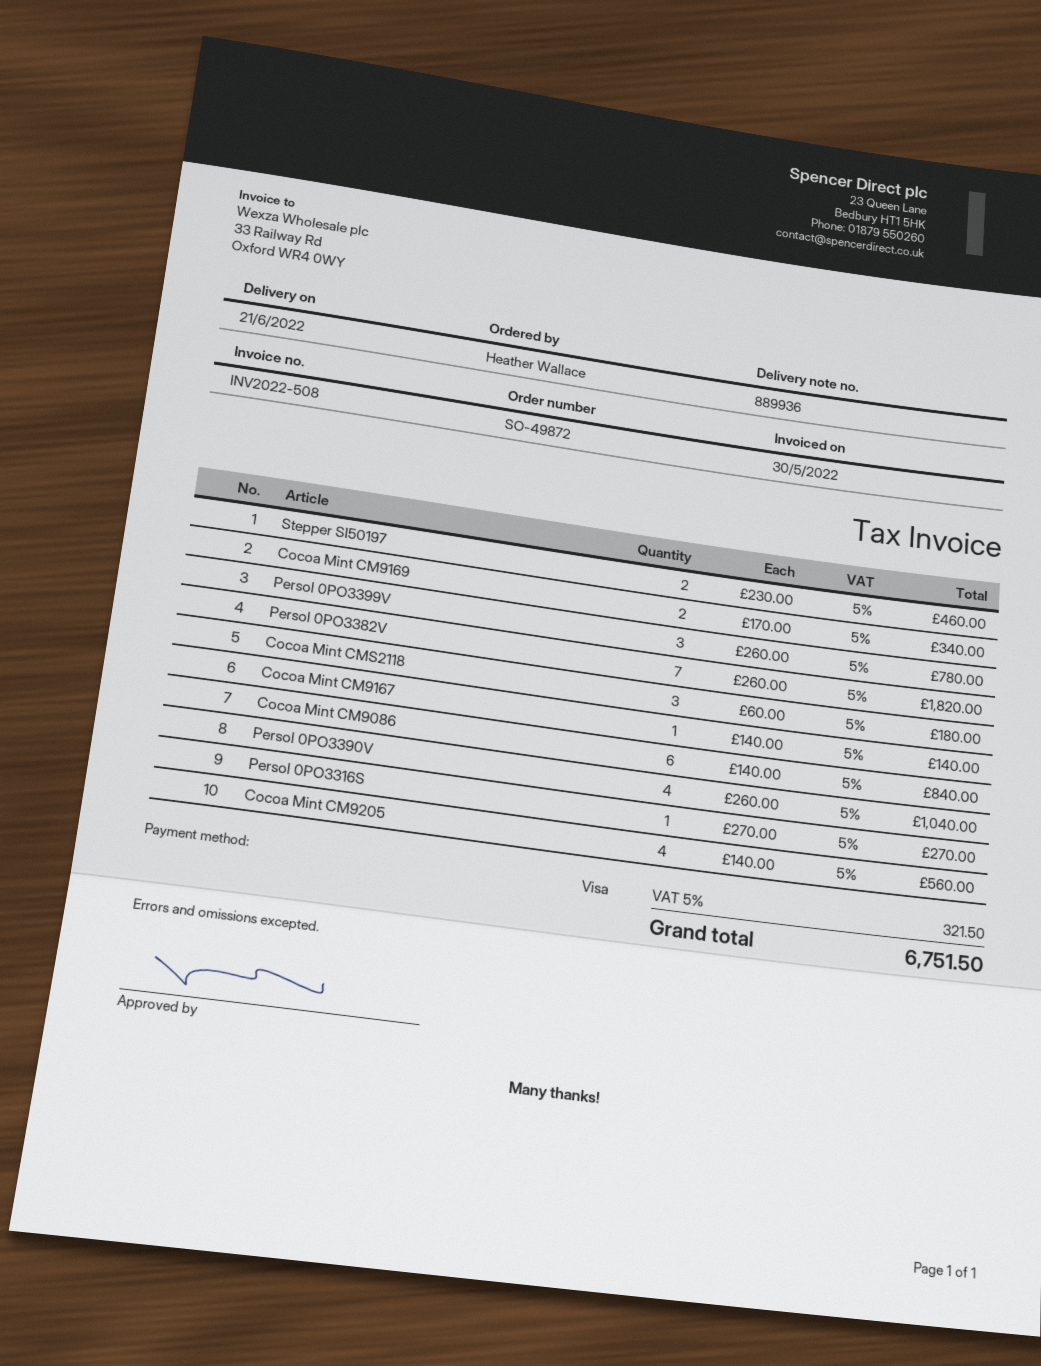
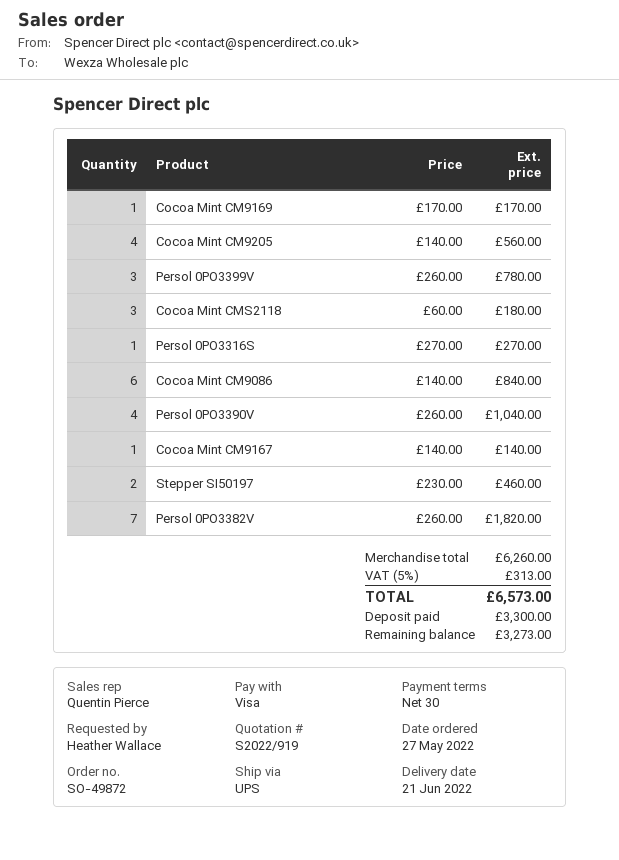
Cocoa Mint CM9169: 2 x 170.00 = 340.00 -> 1 x 170.00 = 170.00
tax: 5% = 321.50 -> 5% = 313.00
total: 6751.50 -> 6573.00

